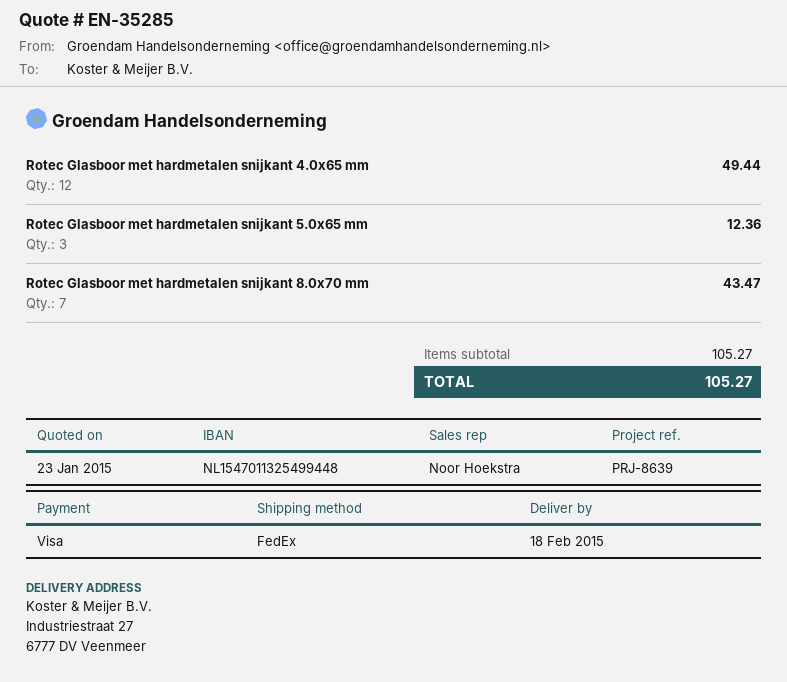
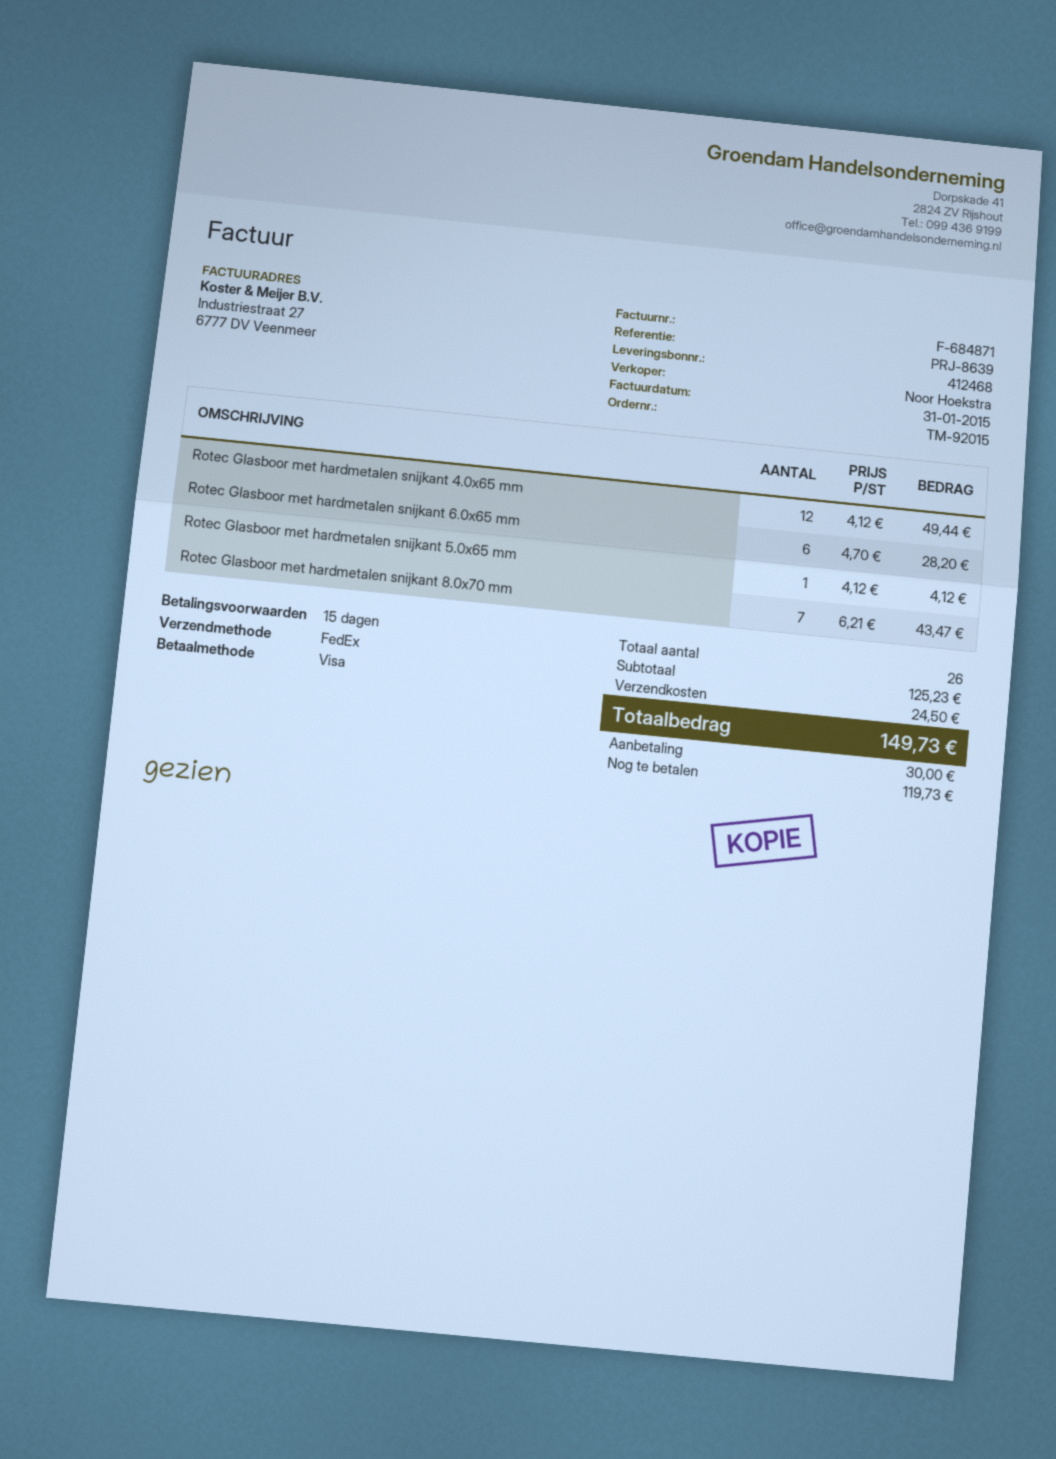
Rotec Glasboor met hardmetalen snijkant 5.0x65 mm: 3 for 12.36 -> 1 for 4.12
Rotec Glasboor met hardmetalen snijkant 6.0x65 mm: none -> 6 for 28.20
subtotal: 105.27 -> 125.23
shipping: none -> 24.50
total: 105.27 -> 149.73

